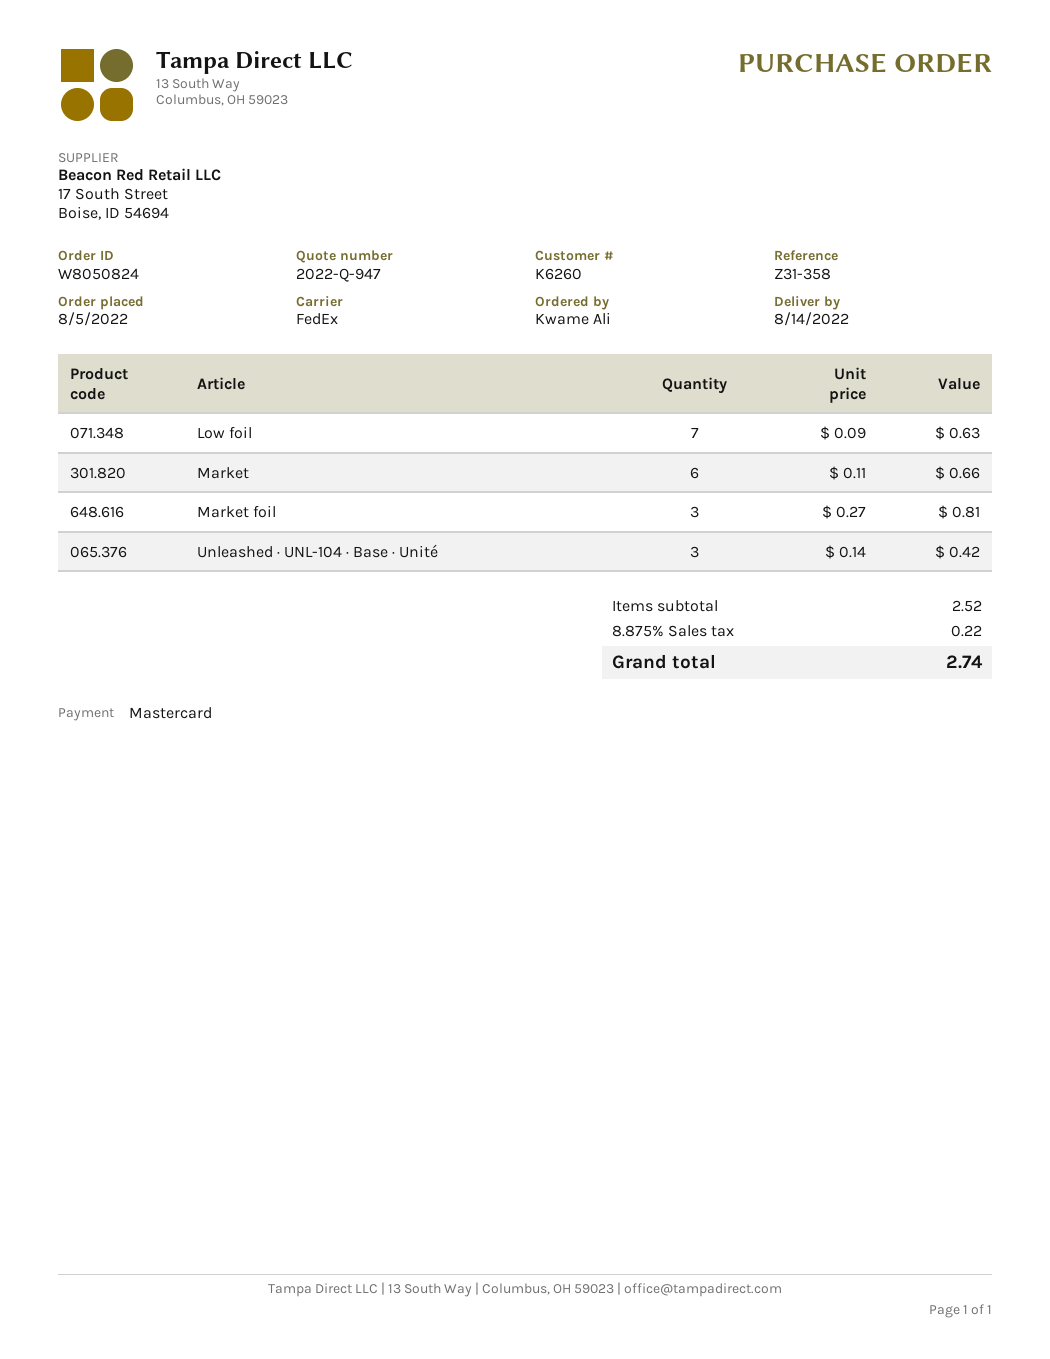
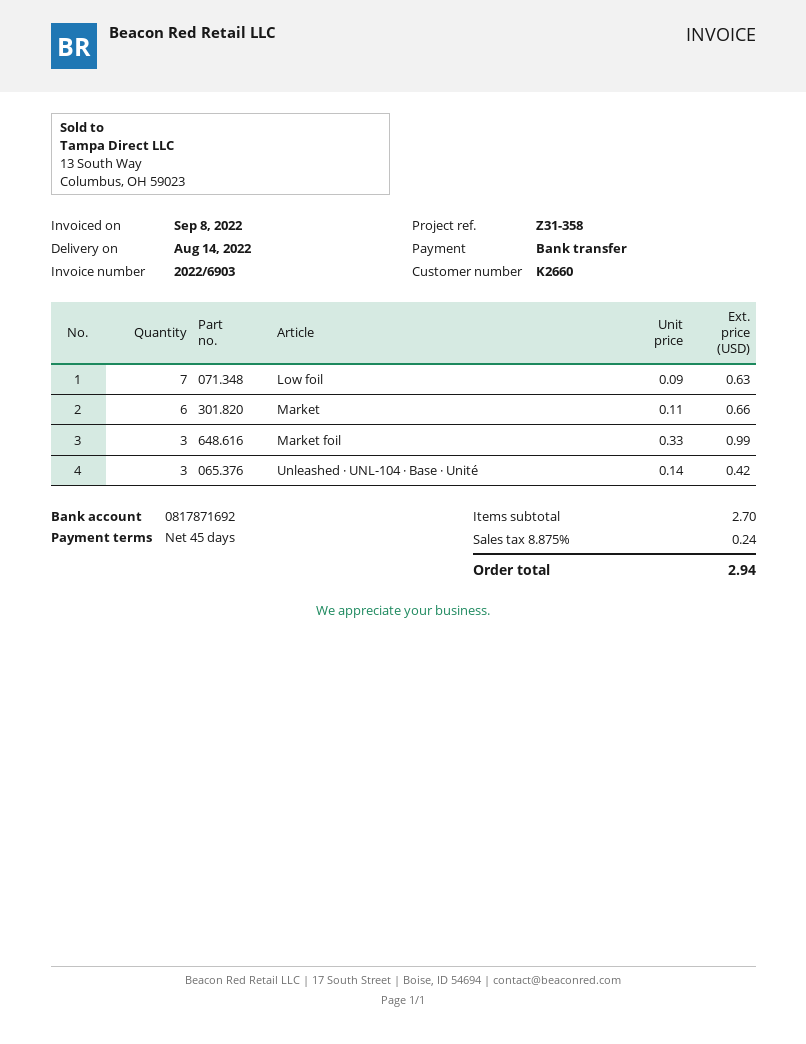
customer number: K6260 -> K2660
payment method: Mastercard -> bank transfer
Market foil: 3 x 0.27 = 0.81 -> 3 x 0.33 = 0.99
subtotal: 2.52 -> 2.70
tax: 8.875% = 0.22 -> 8.875% = 0.24
total: 2.74 -> 2.94

